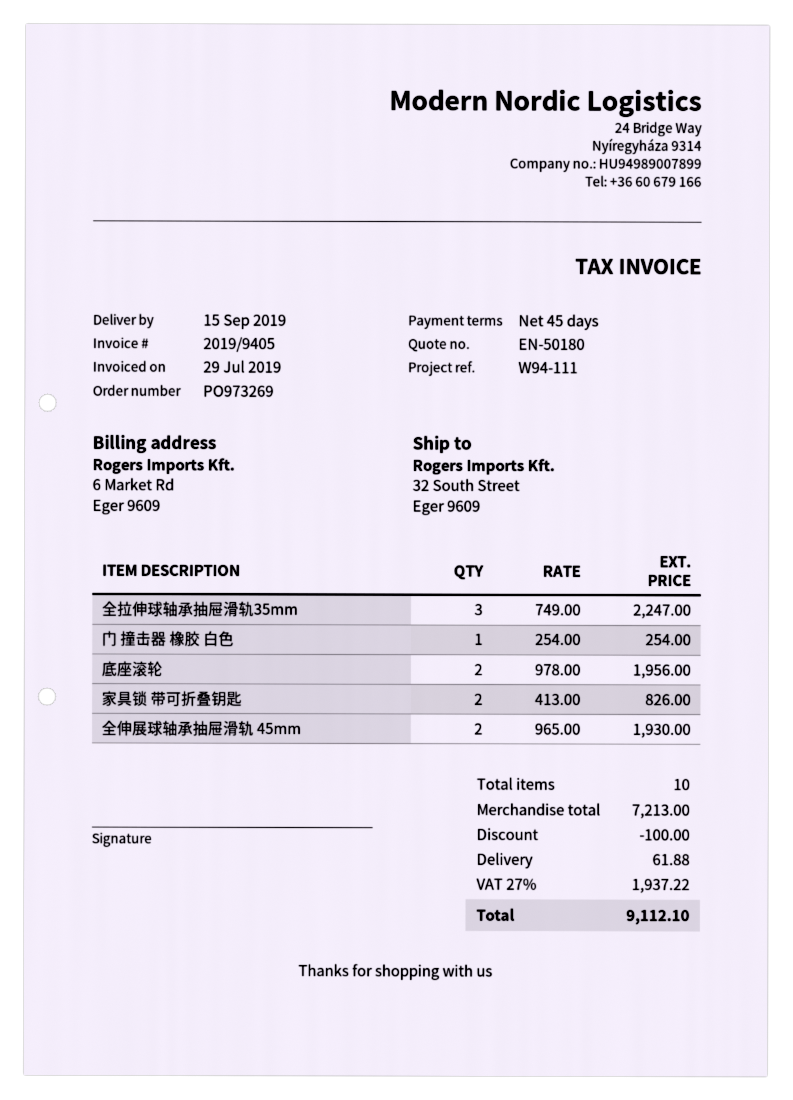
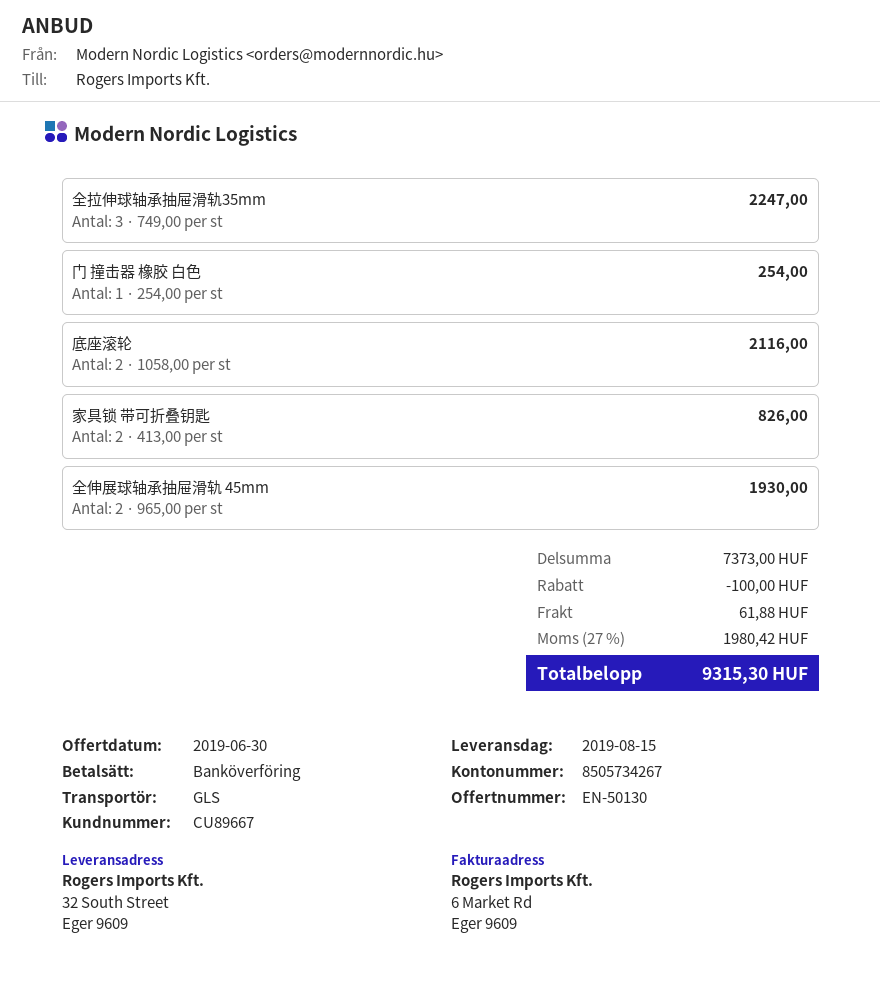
quote number: EN-50180 -> EN-50130
delivery date: 2019-09-15 -> 2019-08-15
底座滚轮: 2 x 978.00 = 1956.00 -> 2 x 1058.00 = 2116.00
subtotal: 7213.00 -> 7373.00
tax: 27% = 1937.22 -> 27% = 1980.42
total: 9112.10 -> 9315.30

